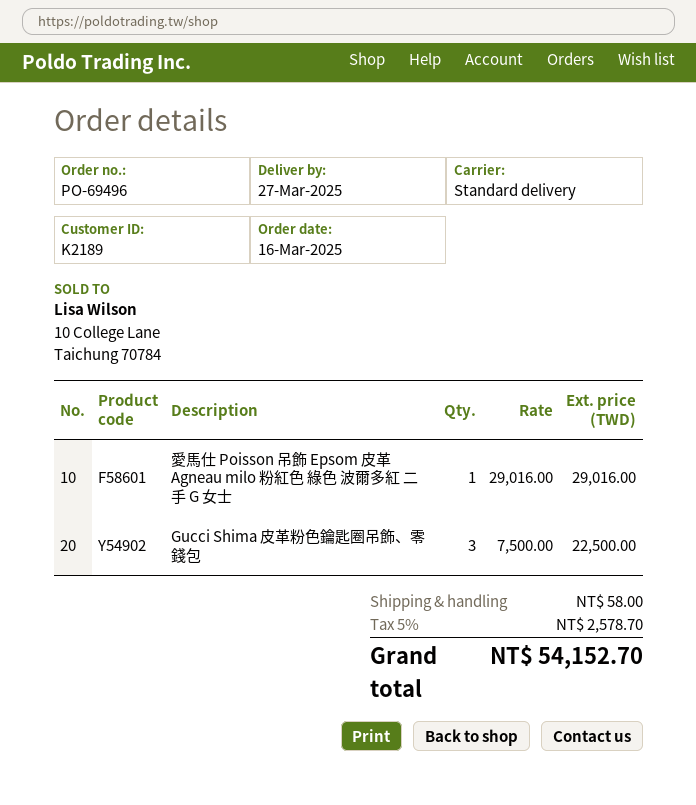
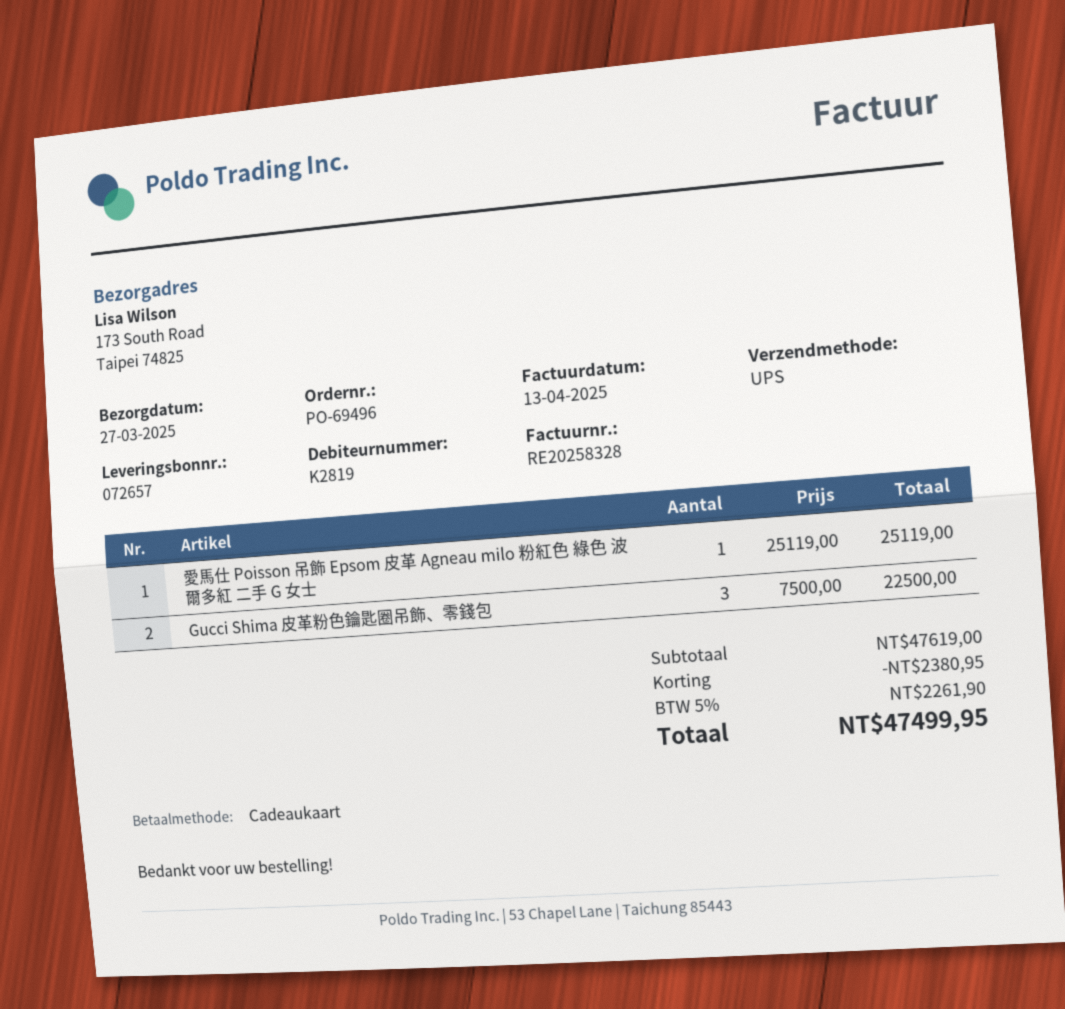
customer number: K2189 -> K2819
shipping method: standard -> UPS
愛馬仕 Poisson 吊飾 Epsom 皮革 Agneau milo 粉紅色 綠色 波爾多紅 二手 G 女士: 1 x 29016.00 = 29016.00 -> 1 x 25119.00 = 25119.00
discount: none -> 2380.95
shipping: 58.00 -> none
tax: 5% = 2578.70 -> 5% = 2261.90
total: 54152.70 -> 47499.95

